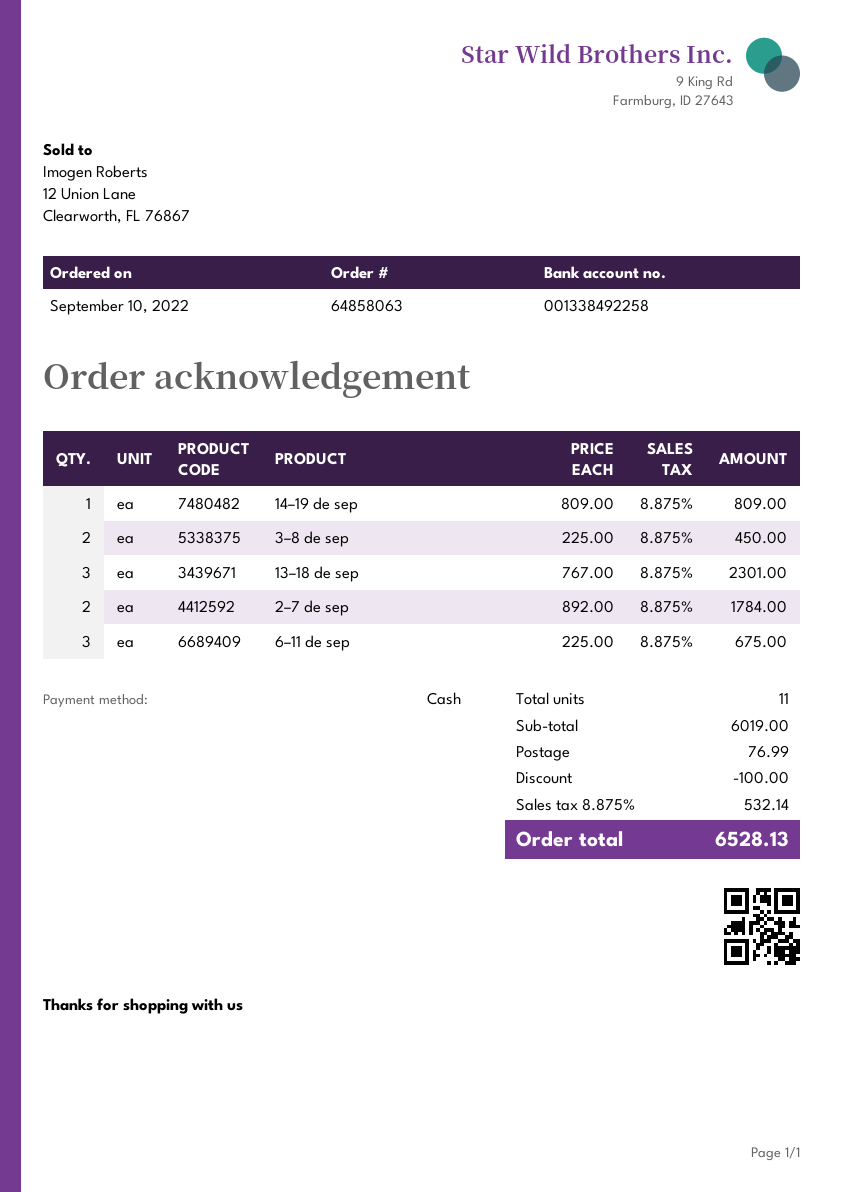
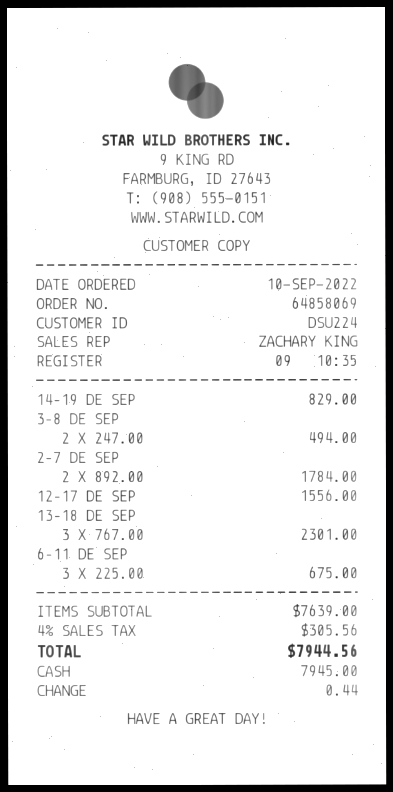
order number: 64858063 -> 64858069
14–19 de sep: 1 x 809.00 = 809.00 -> 1 x 829.00 = 829.00
3–8 de sep: 2 x 225.00 = 450.00 -> 2 x 247.00 = 494.00
12–17 DE SEP: none -> 1 x 1556.00 = 1556.00
subtotal: 6019.00 -> 7639.00
discount: 100.00 -> none
shipping: 76.99 -> none
tax: 8.875% = 532.14 -> 4% = 305.56
total: 6528.13 -> 7944.56

